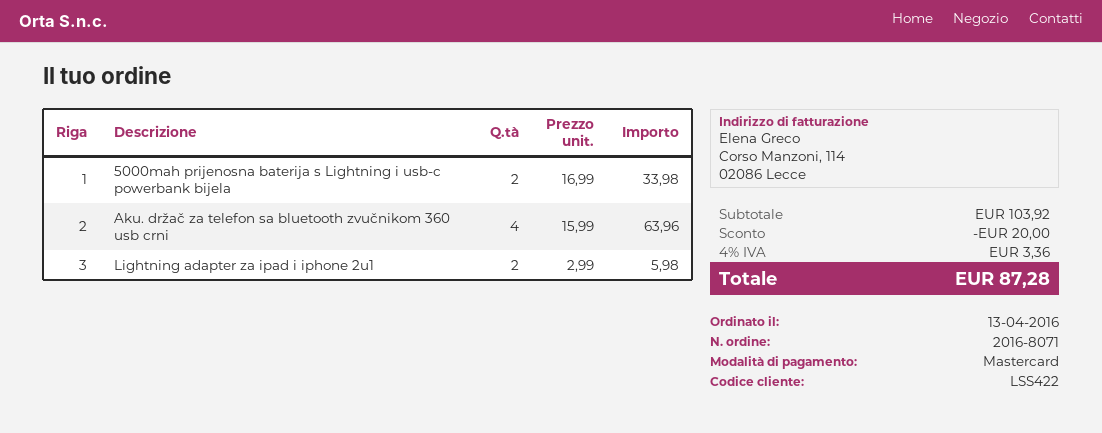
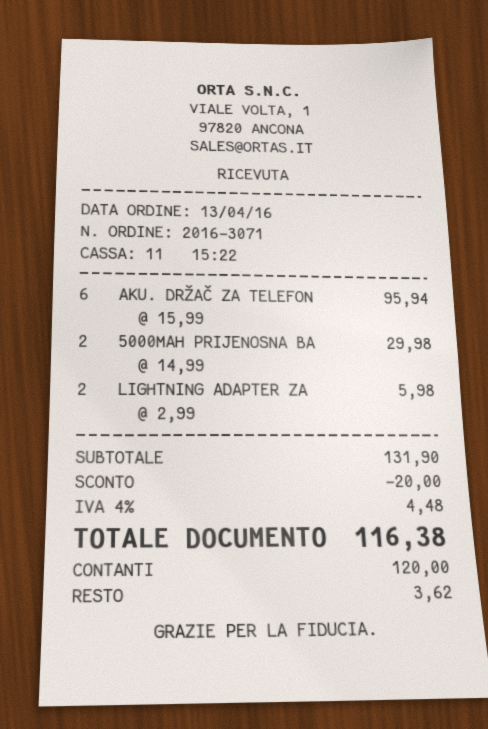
order number: 2016-8071 -> 2016-3071
payment method: Mastercard -> cash
5000mah prijenosna baterija s Lightning i usb-c powerbank bijela: 2 x 16.99 = 33.98 -> 2 x 14.99 = 29.98
Aku. držač za telefon sa bluetooth zvučnikom 360 usb crni: 4 x 15.99 = 63.96 -> 6 x 15.99 = 95.94
subtotal: 103.92 -> 131.90
tax: 4% = 3.36 -> 4% = 4.48
total: 87.28 -> 116.38

